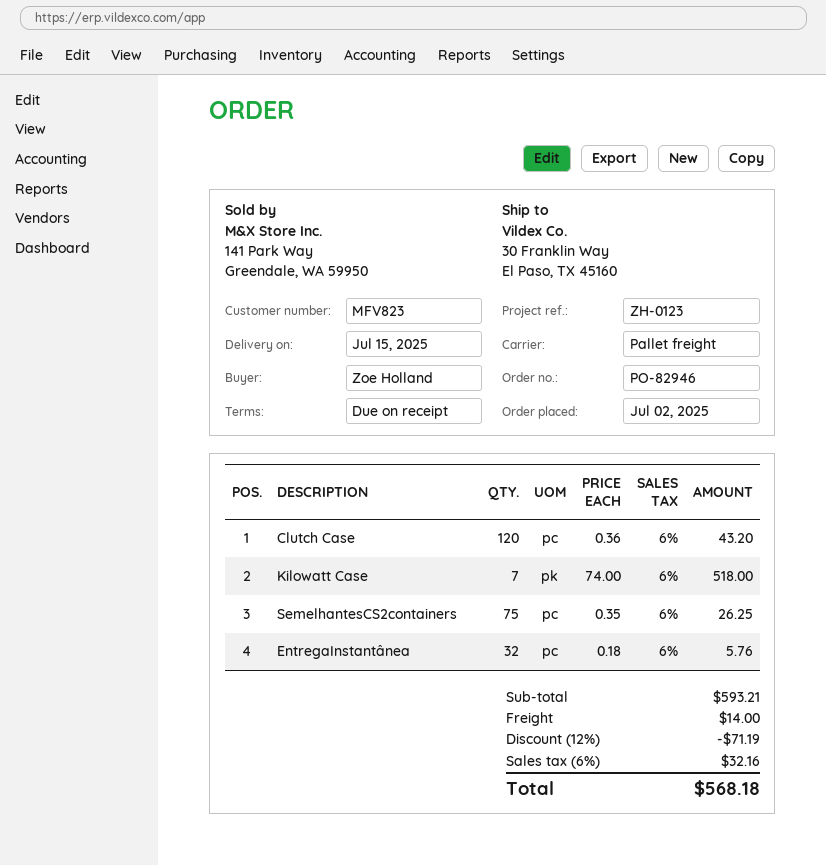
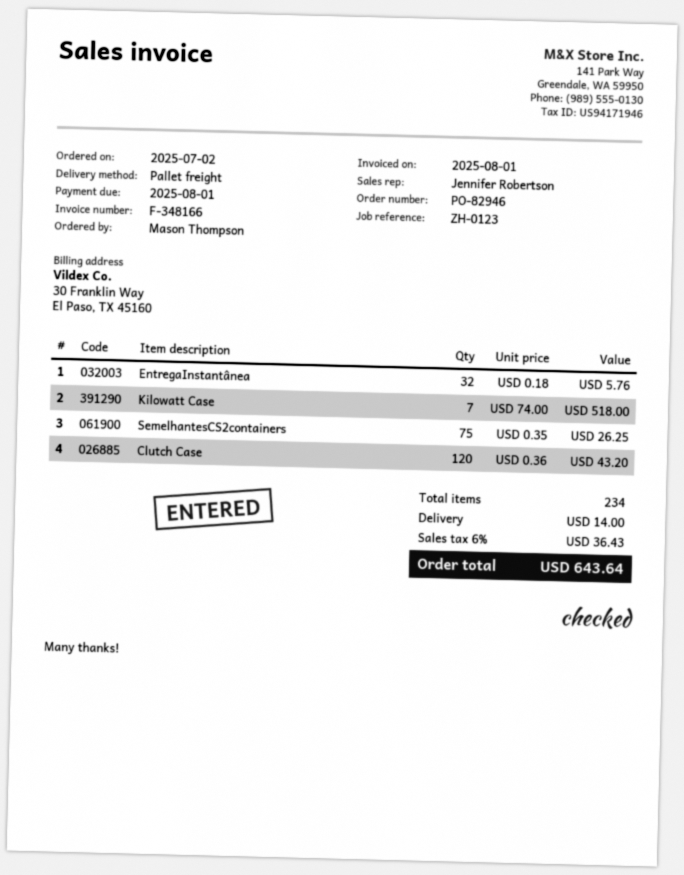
ordered by: Zoe Holland -> Mason Thompson
discount: 12% = 71.19 -> none
tax: 6% = 32.16 -> 6% = 36.43
total: 568.18 -> 643.64

